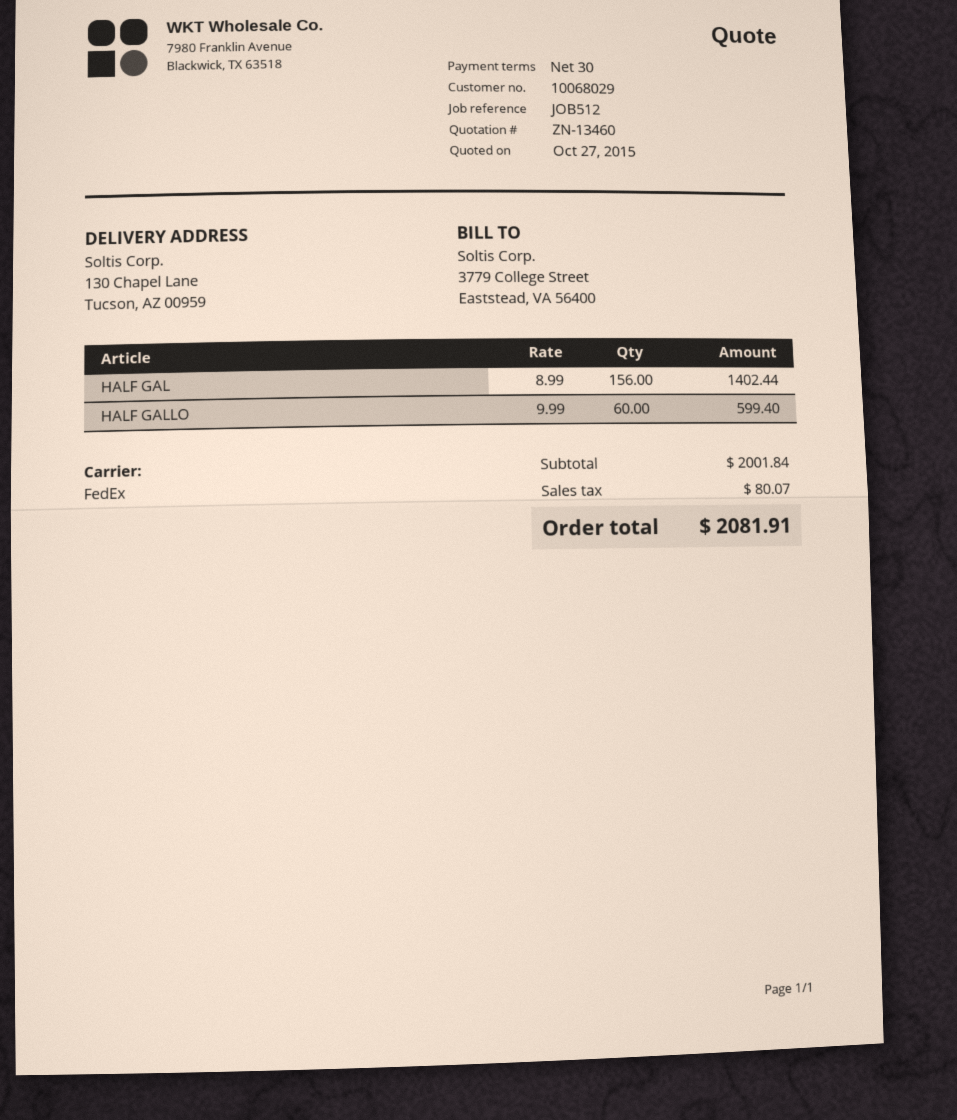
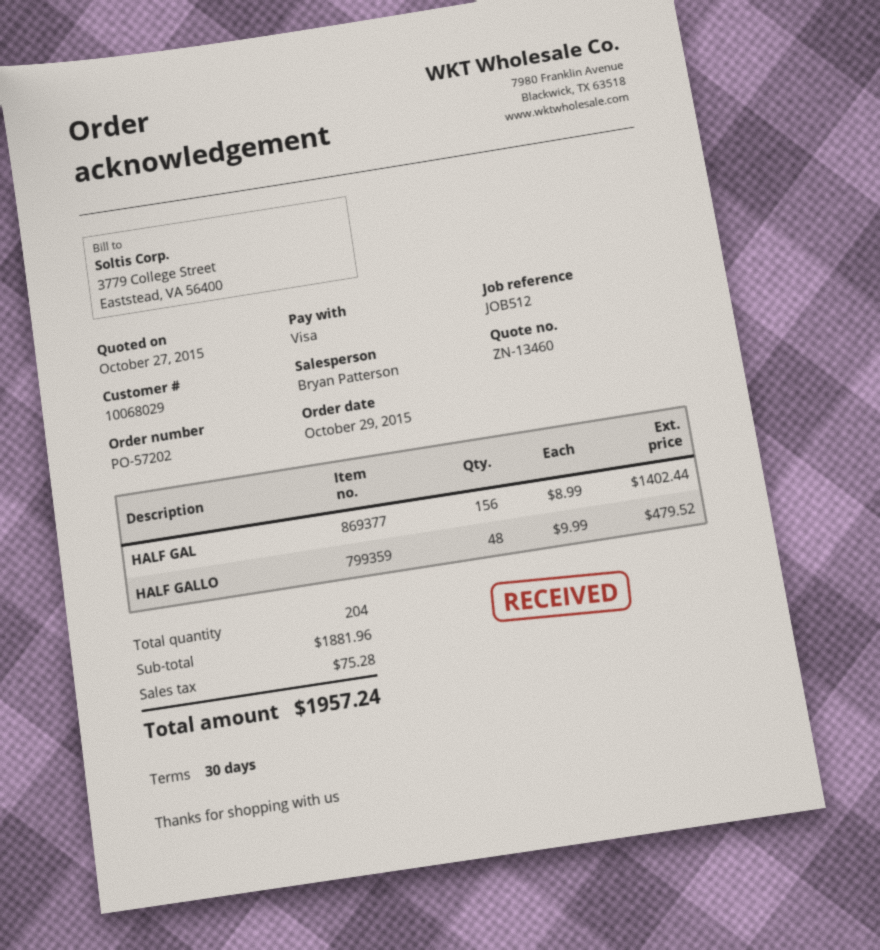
HALF GALLO: 60 x 9.99 = 599.40 -> 48 x 9.99 = 479.52
subtotal: 2001.84 -> 1881.96
tax: 80.07 -> 75.28
total: 2081.91 -> 1957.24

